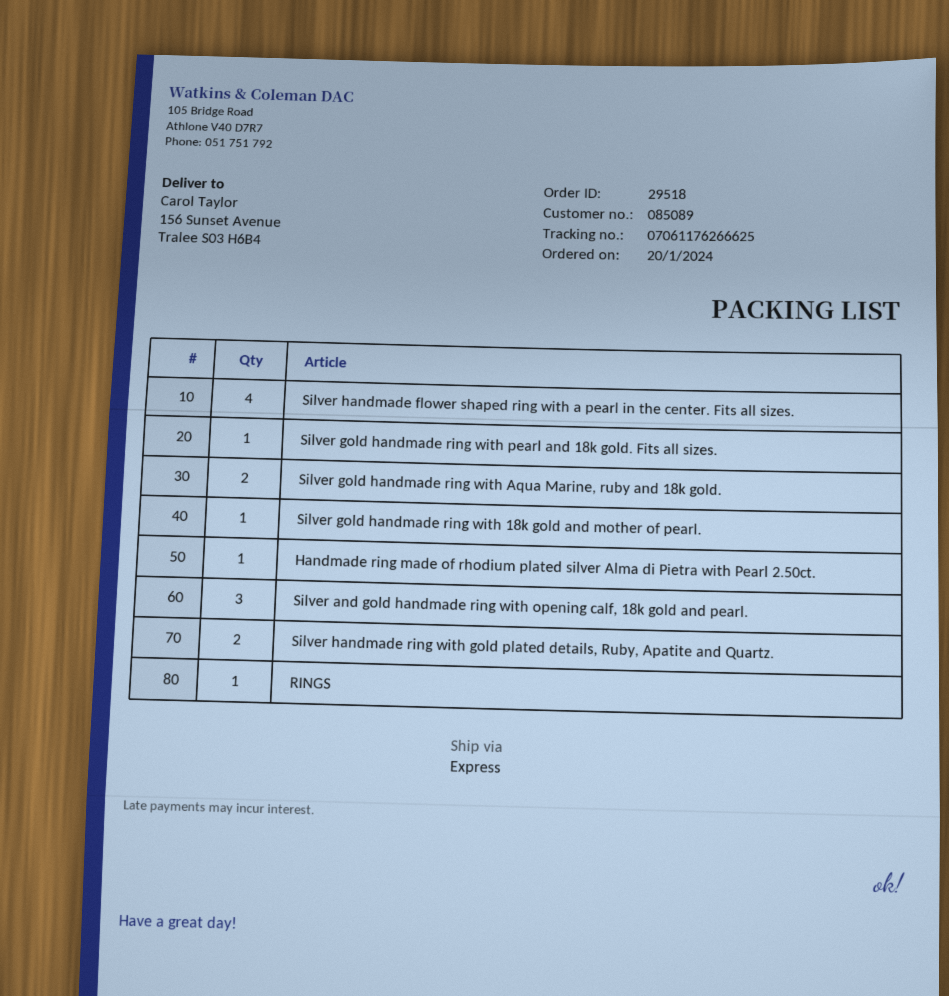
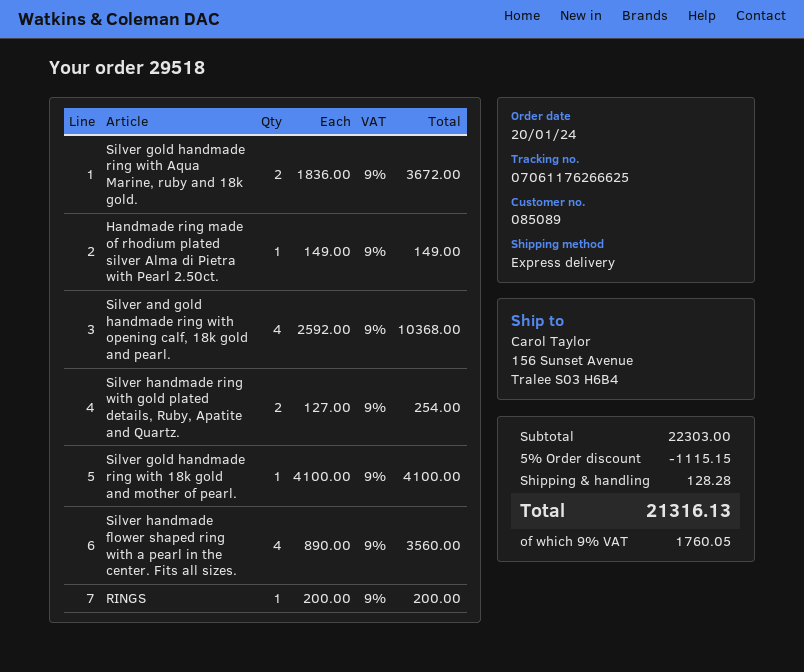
Silver gold handmade ring with pearl and 18k gold. Fits all sizes.: 1 -> none
Silver and gold handmade ring with opening calf, 18k gold and pearl.: 3 -> 4

